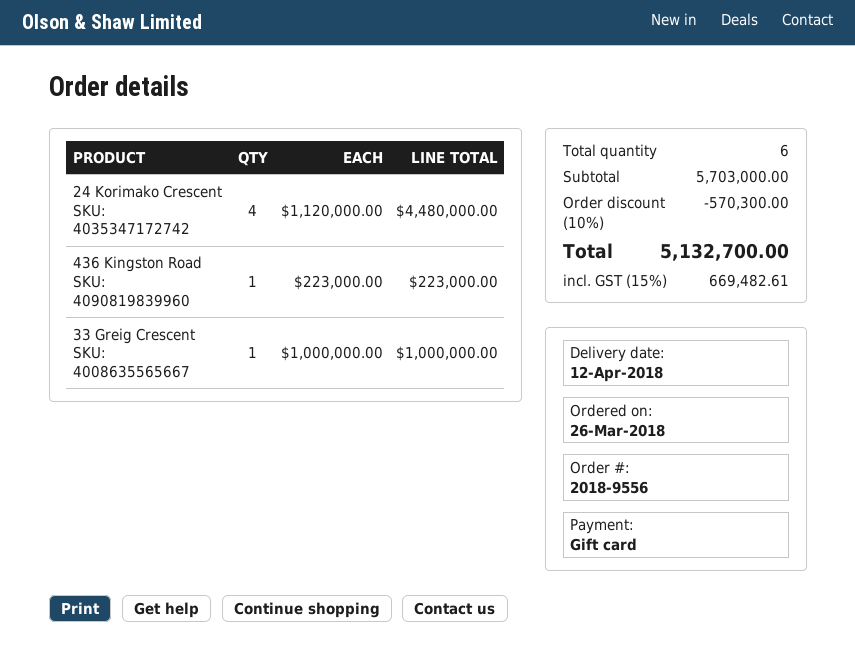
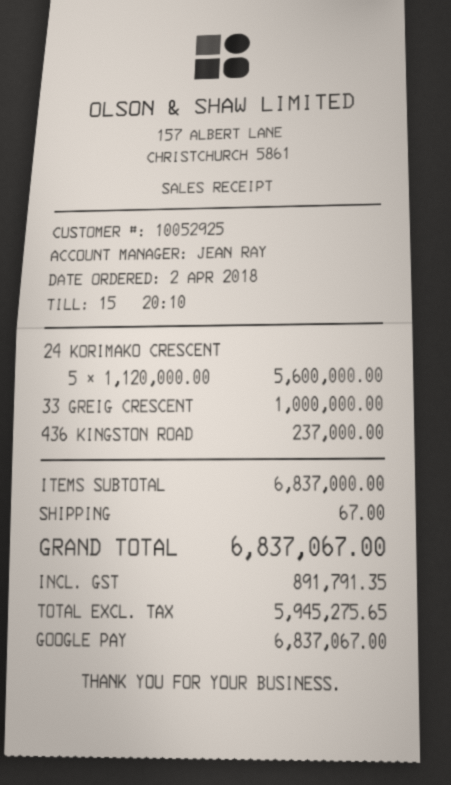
order date: 2018-03-26 -> 2018-04-02
payment method: gift card -> Google Pay
24 Korimako Crescent: 4 x 1120000.00 = 4480000.00 -> 5 x 1120000.00 = 5600000.00
436 Kingston Road: 1 x 223000.00 = 223000.00 -> 1 x 237000.00 = 237000.00
subtotal: 5703000.00 -> 6837000.00
discount: 10% = 570300.00 -> none
shipping: none -> 67.00
tax: 669482.61 -> 891791.35
total: 5132700.00 -> 6837067.00

